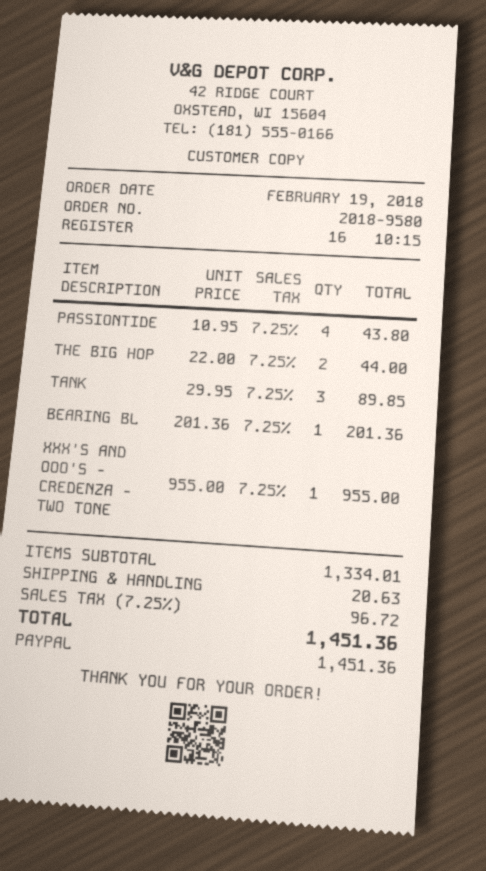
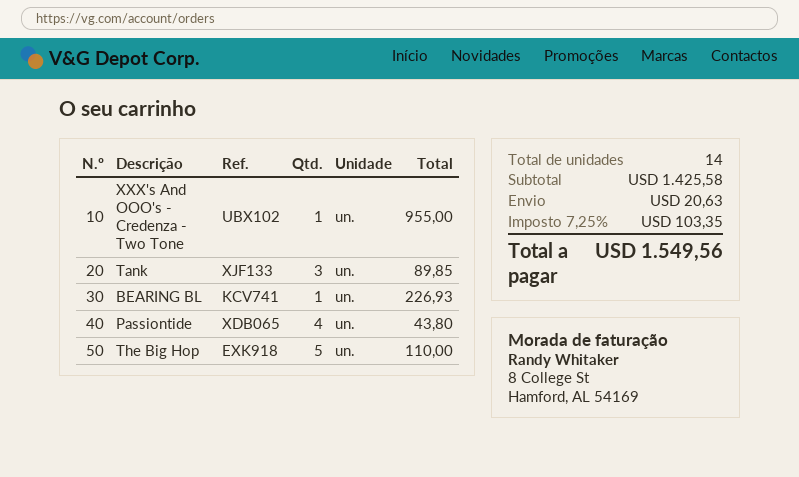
THE BIG HOP: 2 for 44.00 -> 5 for 110.00
BEARING BL: 1 for 201.36 -> 1 for 226.93
subtotal: 1334.01 -> 1425.58
tax: 7.25% = 96.72 -> 7.25% = 103.35
total: 1451.36 -> 1549.56

